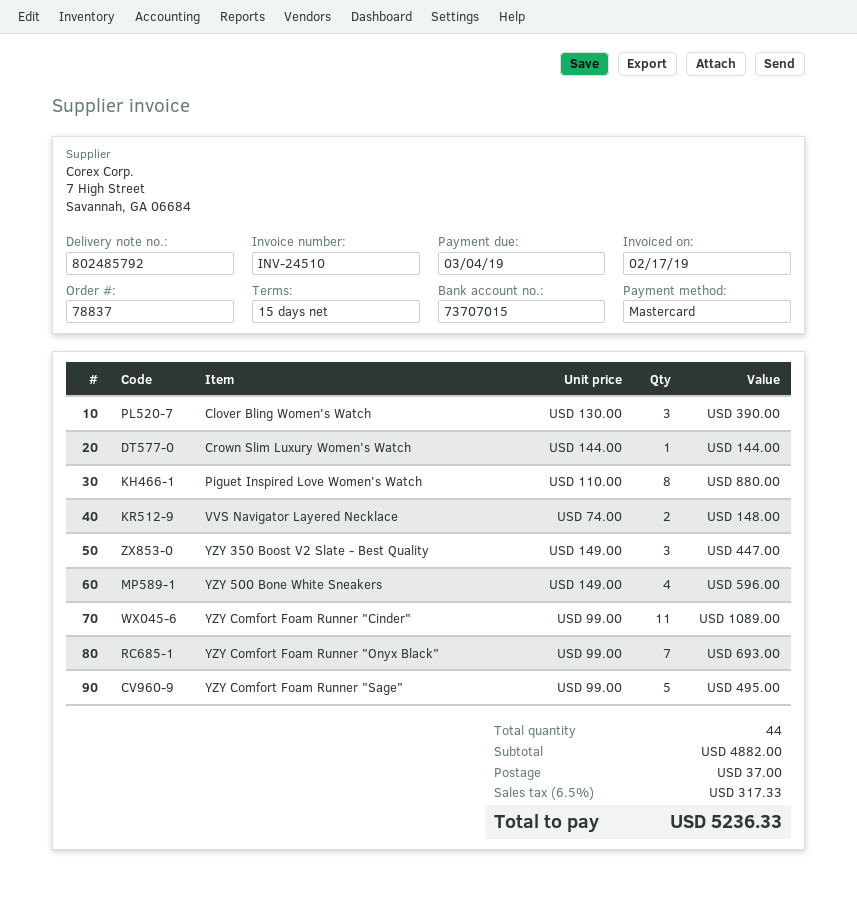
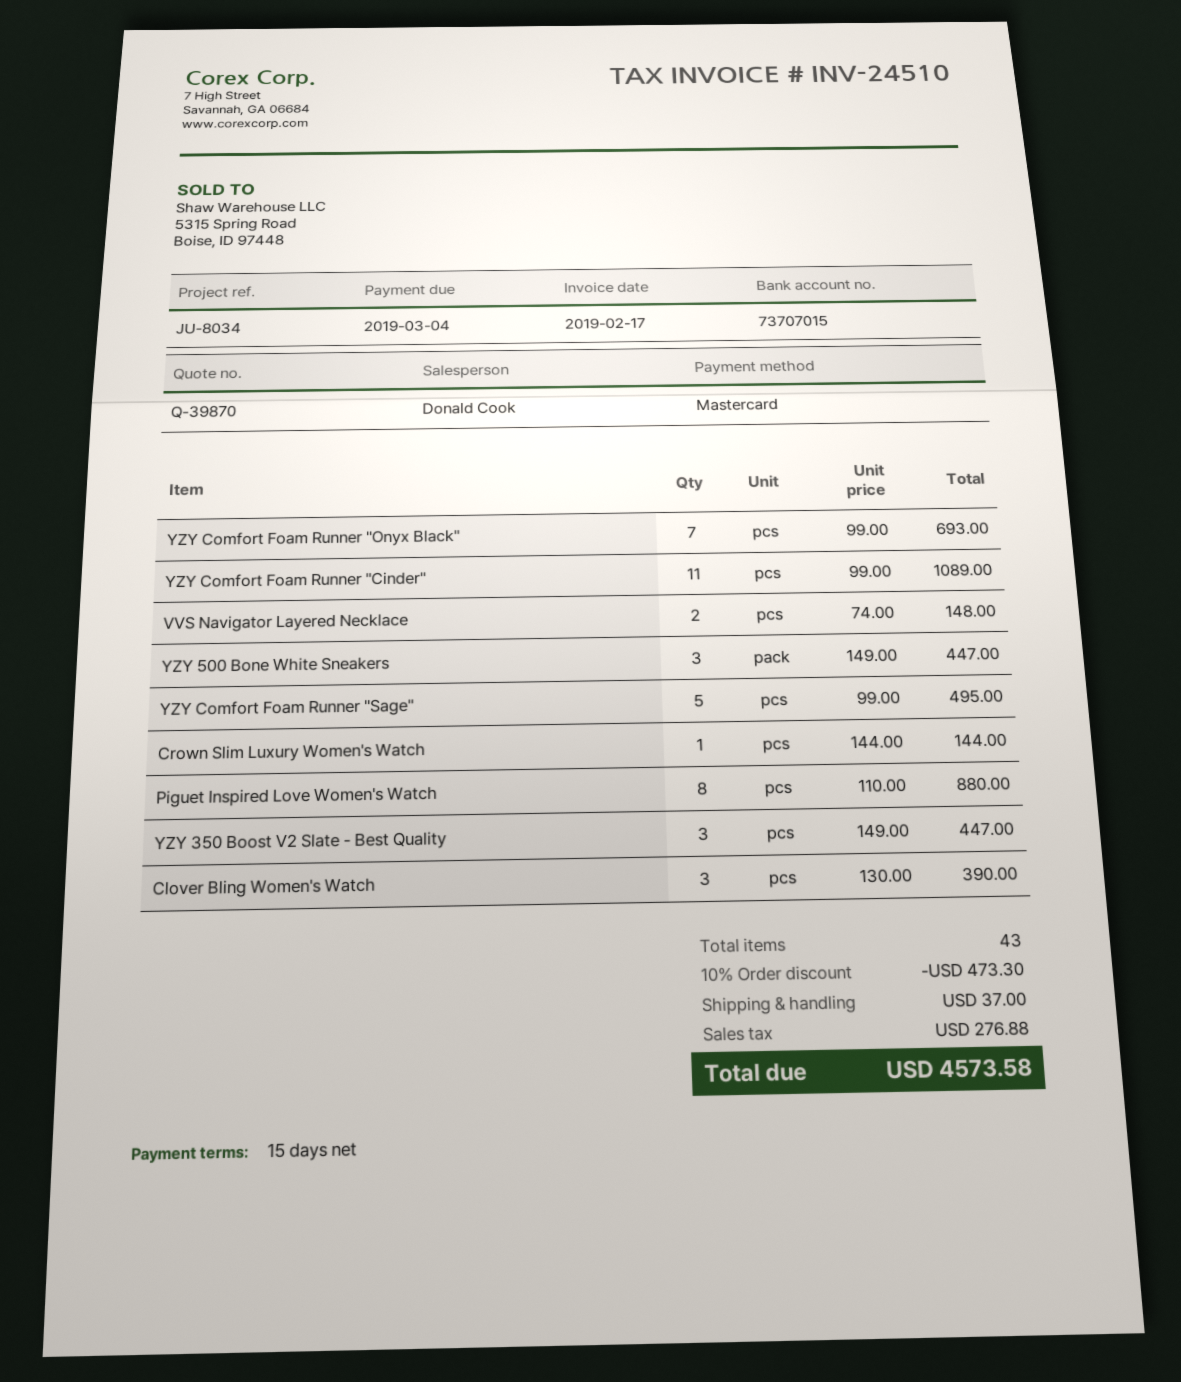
YZY 500 Bone White Sneakers: 4 x 149.00 = 596.00 -> 3 x 149.00 = 447.00
total quantity: 44 -> 43
discount: none -> 10% = 473.30
tax: 317.33 -> 276.88
total: 5236.33 -> 4573.58

